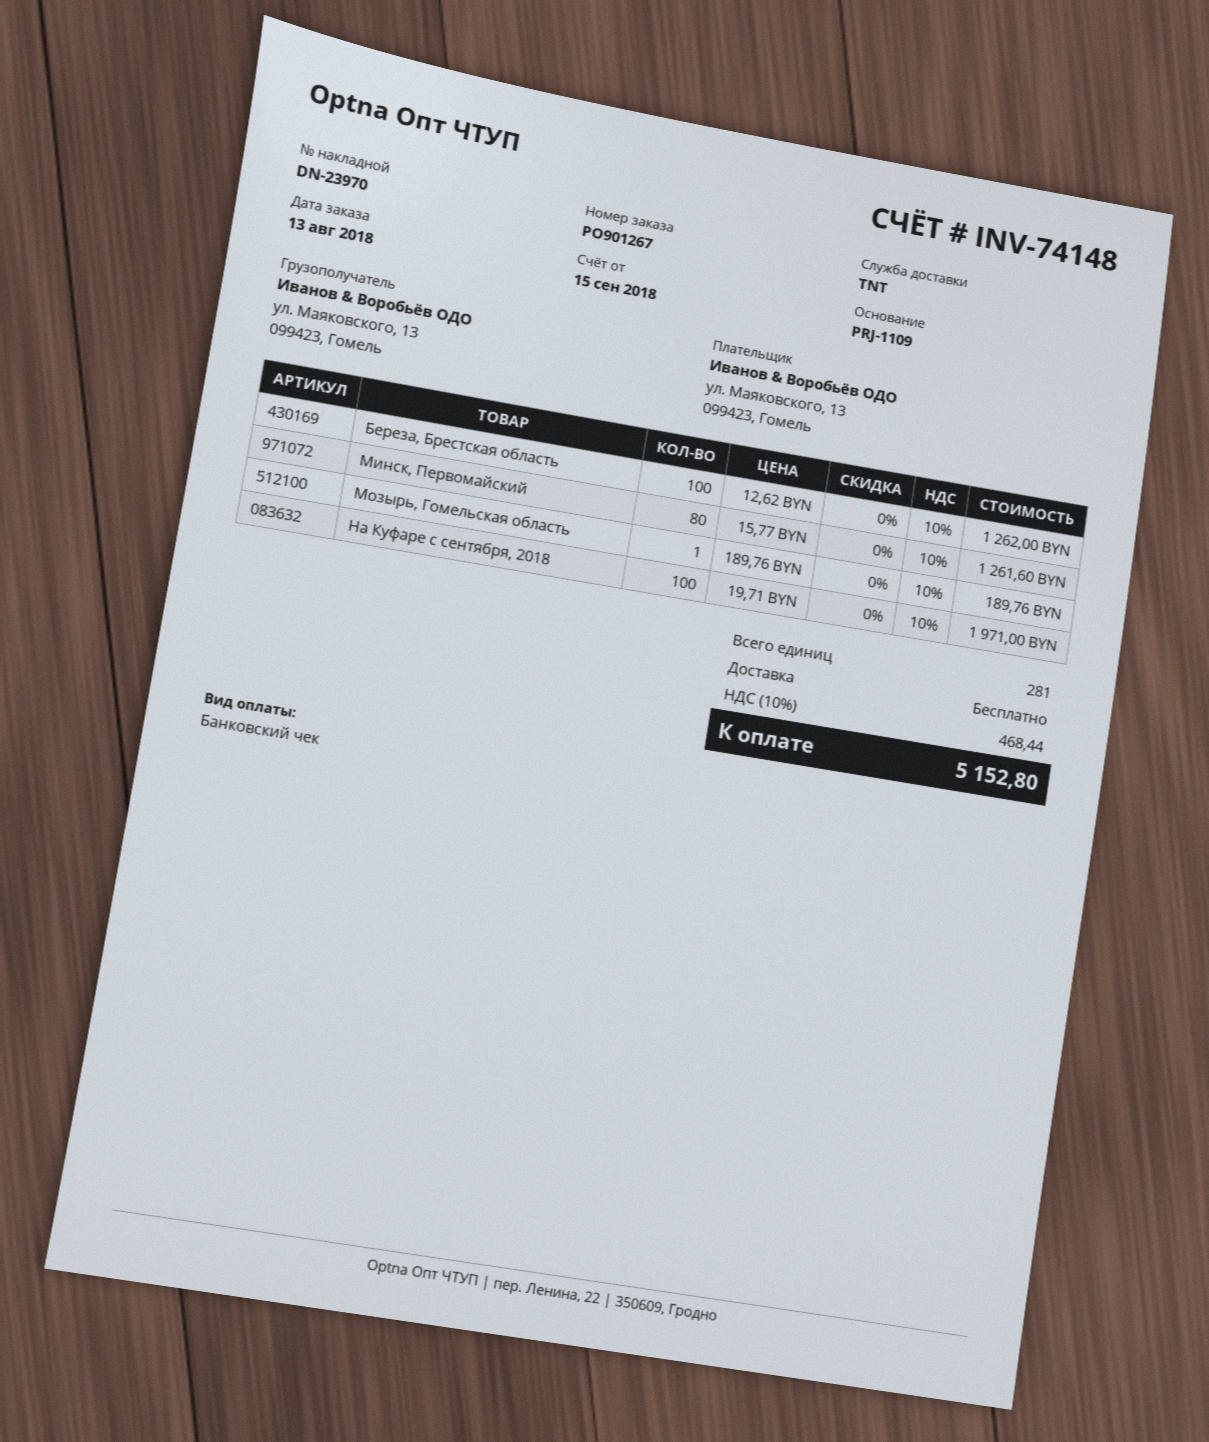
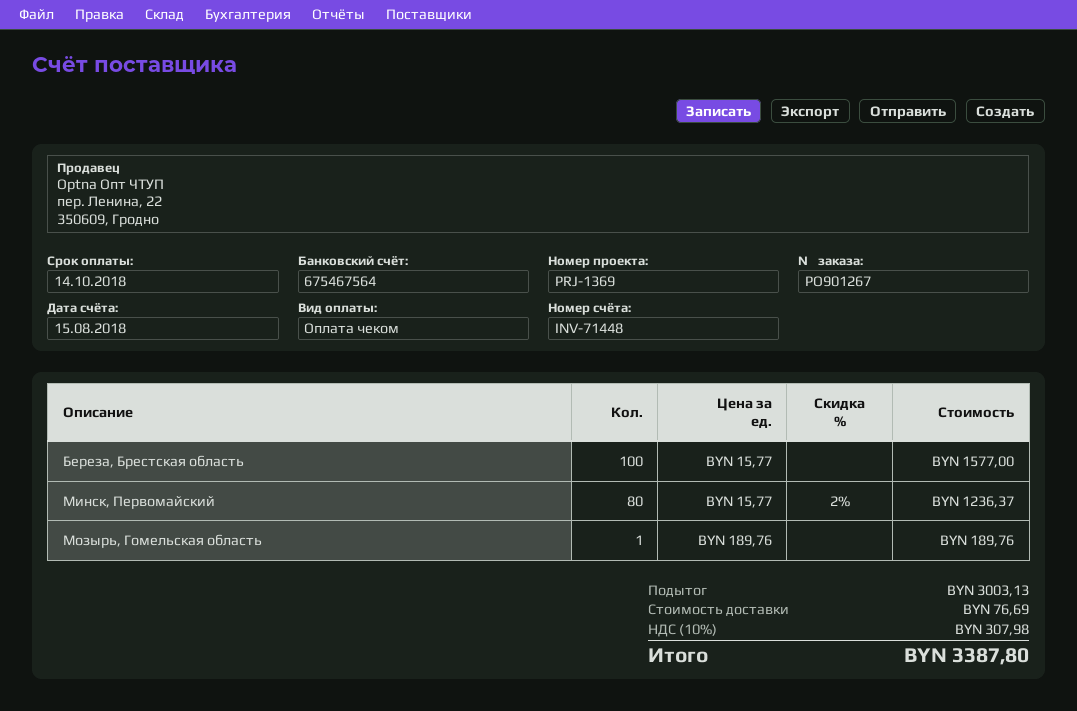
invoice number: INV-74148 -> INV-71448
invoice date: 2018-09-15 -> 2018-08-15
reference: PRJ-1109 -> PRJ-1369
Береза, Брестская область: 100 x 12.62 = 1262.00 -> 100 x 15.77 = 1577.00
Минск, Первомайский: 80 x 15.77 = 1261.60 -> 80 x 15.77 - 2% = 1236.37
На Куфаре с сентября, 2018: 100 x 19.71 = 1971.00 -> none
shipping: 0.00 -> 76.69
tax: 10% = 468.44 -> 10% = 307.98
total: 5152.80 -> 3387.80

